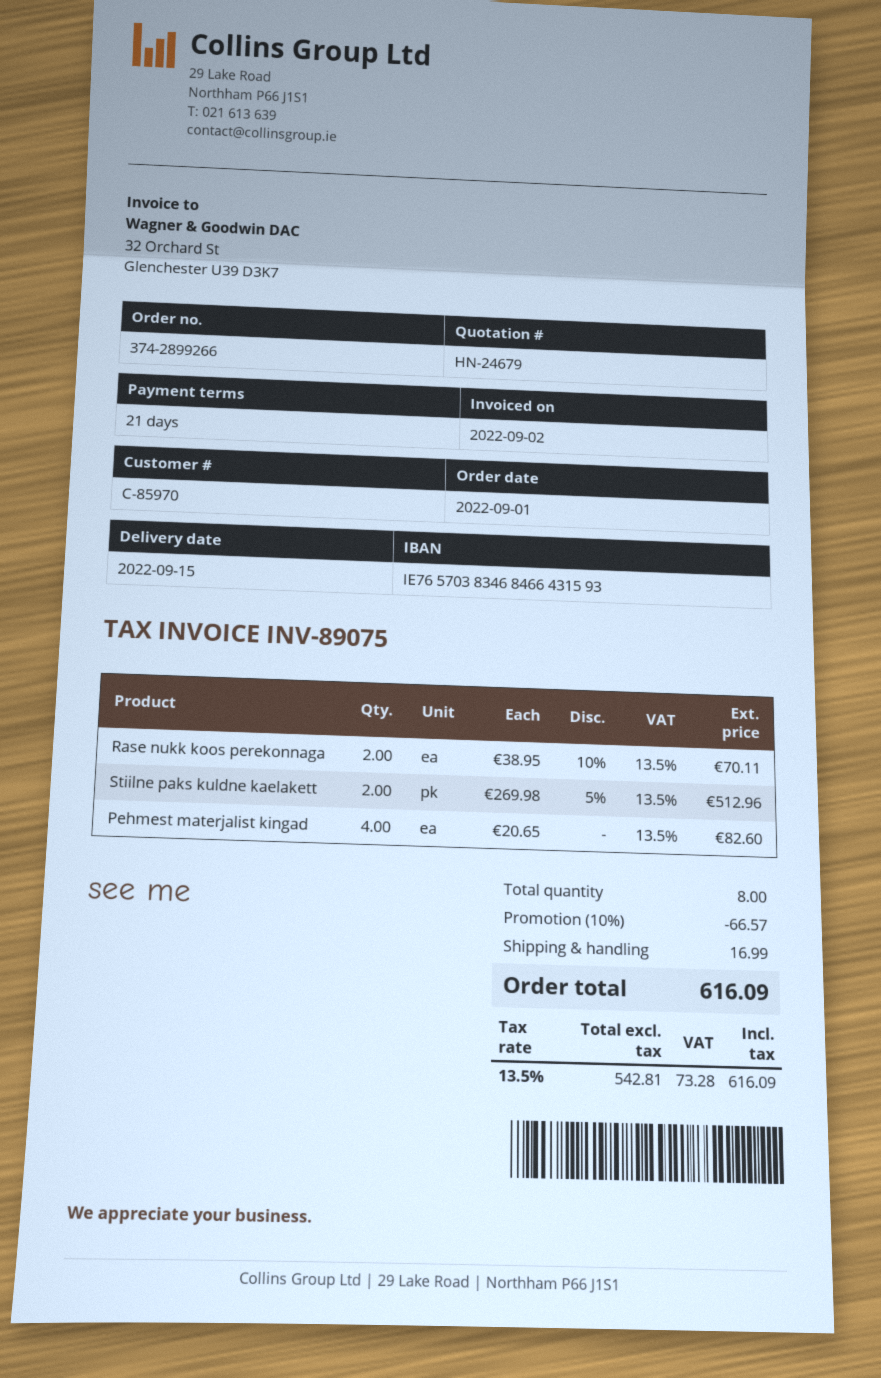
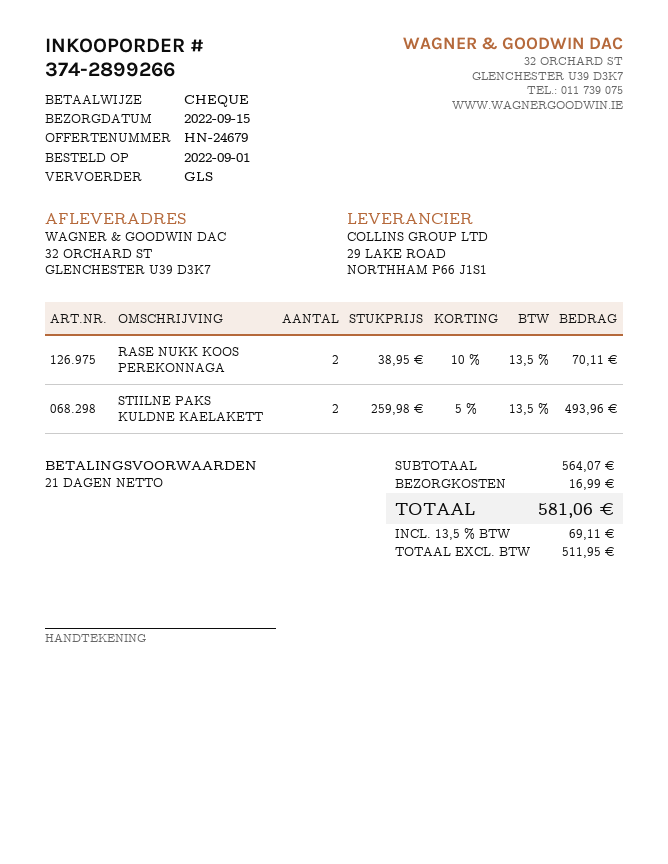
Stiilne paks kuldne kaelakett: 2 x 269.98 - 5% = 512.96 -> 2 x 259.98 - 5% = 493.96
Pehmest materjalist kingad: 4 x 20.65 = 82.60 -> none
discount: 10% = 66.57 -> none
net: 542.81 -> 511.95
tax: 13.5% = 73.28 -> 13.5% = 69.11
total: 616.09 -> 581.06

